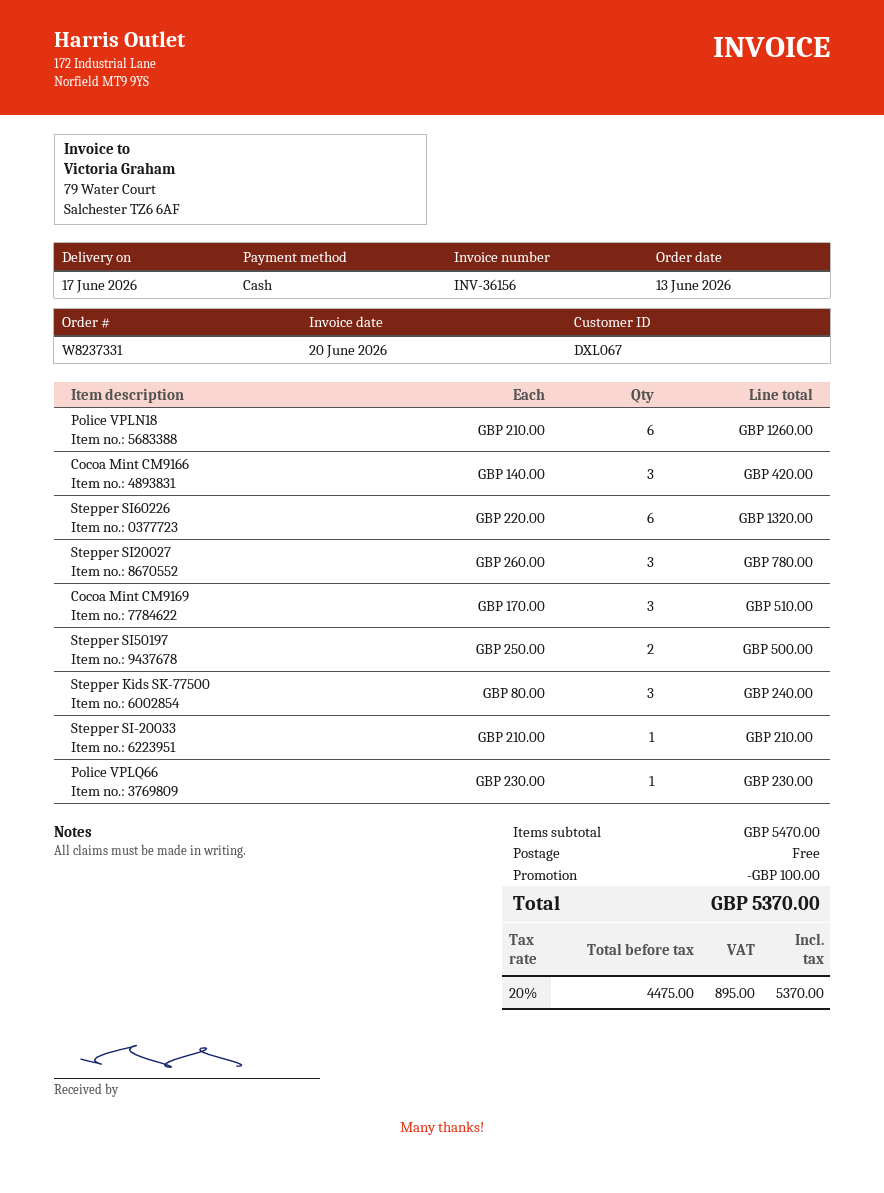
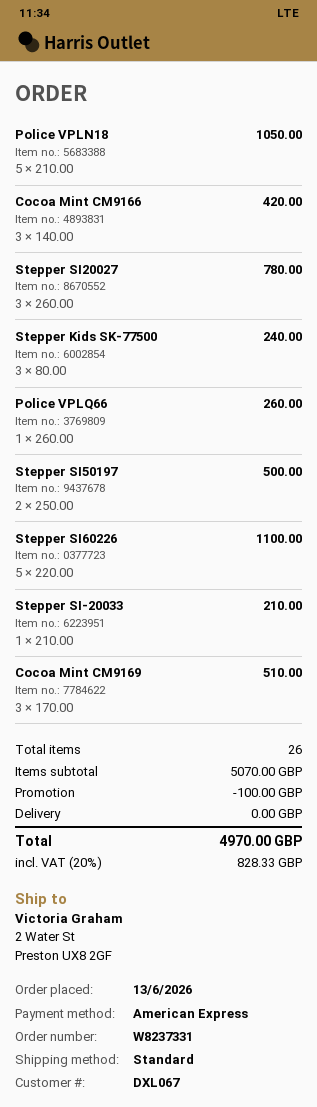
payment method: cash -> American Express
Police VPLN18: 6 x 210.00 = 1260.00 -> 5 x 210.00 = 1050.00
Stepper SI60226: 6 x 220.00 = 1320.00 -> 5 x 220.00 = 1100.00
Police VPLQ66: 1 x 230.00 = 230.00 -> 1 x 260.00 = 260.00
subtotal: 5470.00 -> 5070.00
tax: 20% = 895.00 -> 20% = 828.33
total: 5370.00 -> 4970.00

